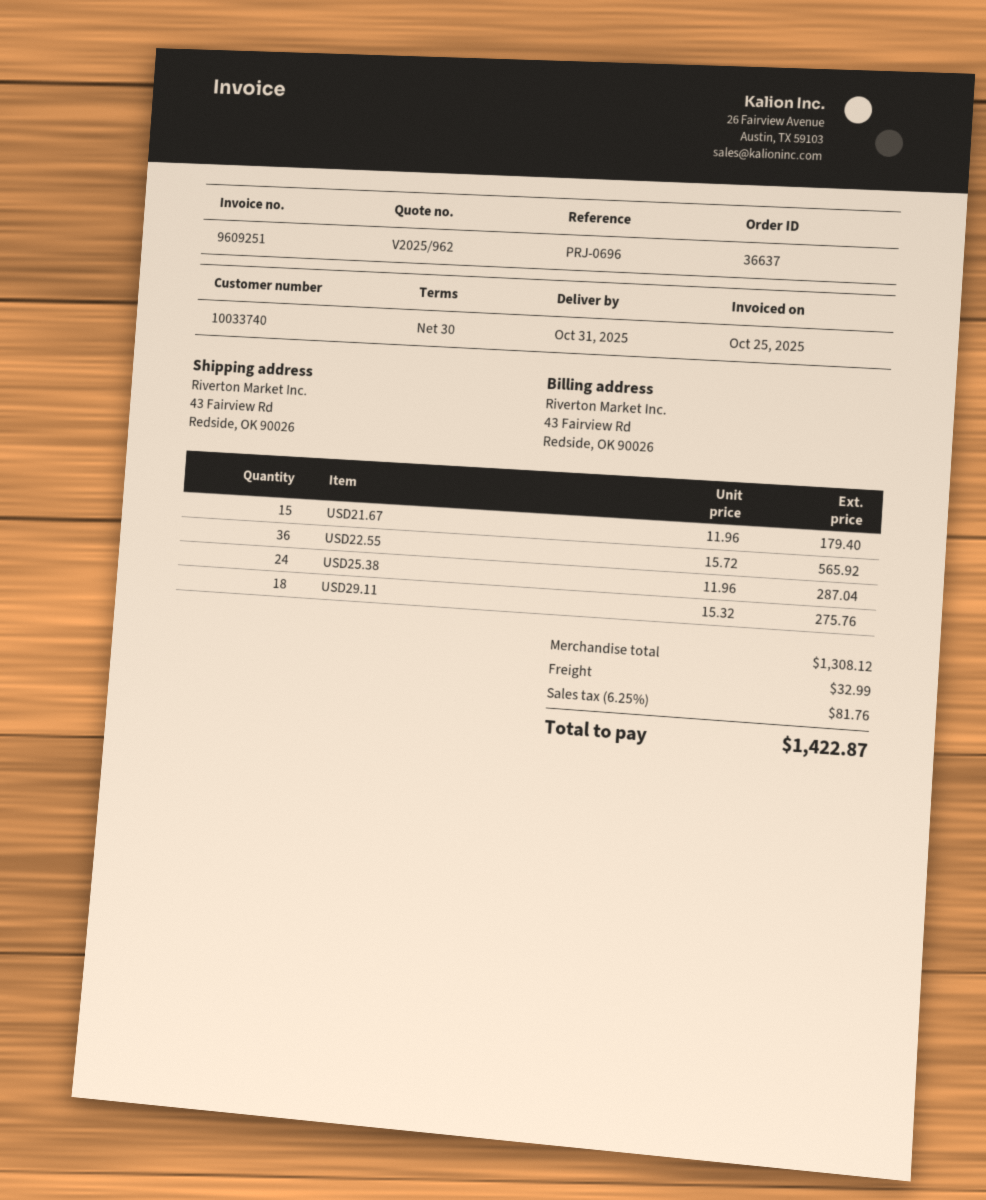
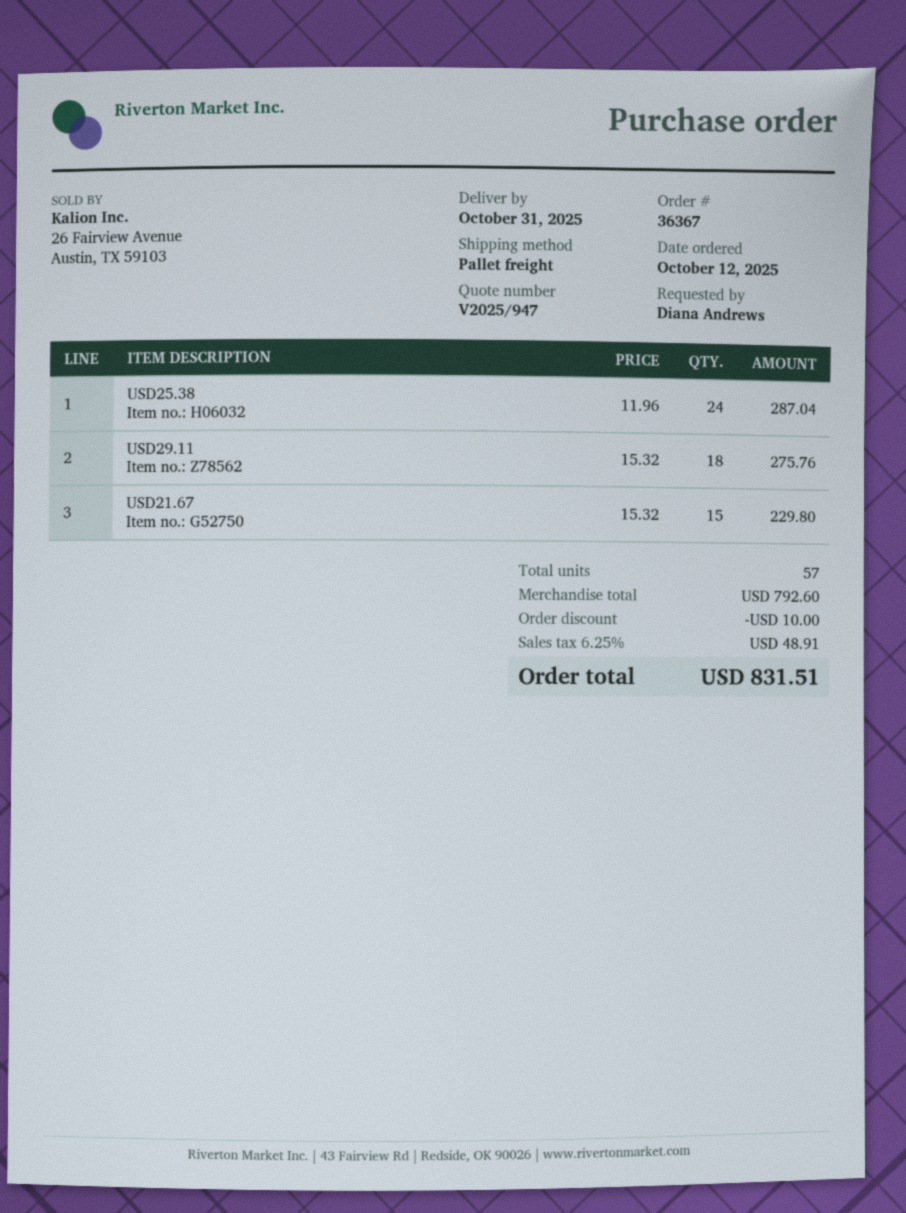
quote number: V2025/962 -> V2025/947
order number: 36637 -> 36367
USD21.67: 15 x 11.96 = 179.40 -> 15 x 15.32 = 229.80
USD22.55: 36 x 15.72 = 565.92 -> none
subtotal: 1308.12 -> 792.60
discount: none -> 10.00
shipping: 32.99 -> none
tax: 6.25% = 81.76 -> 6.25% = 48.91
total: 1422.87 -> 831.51

